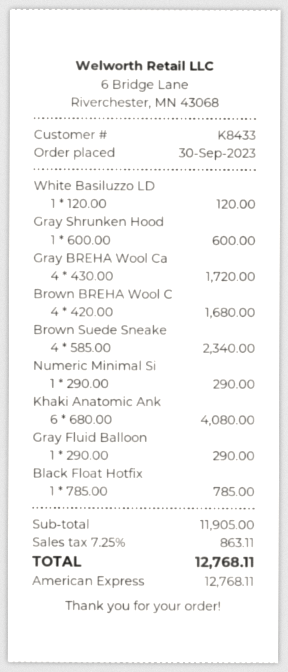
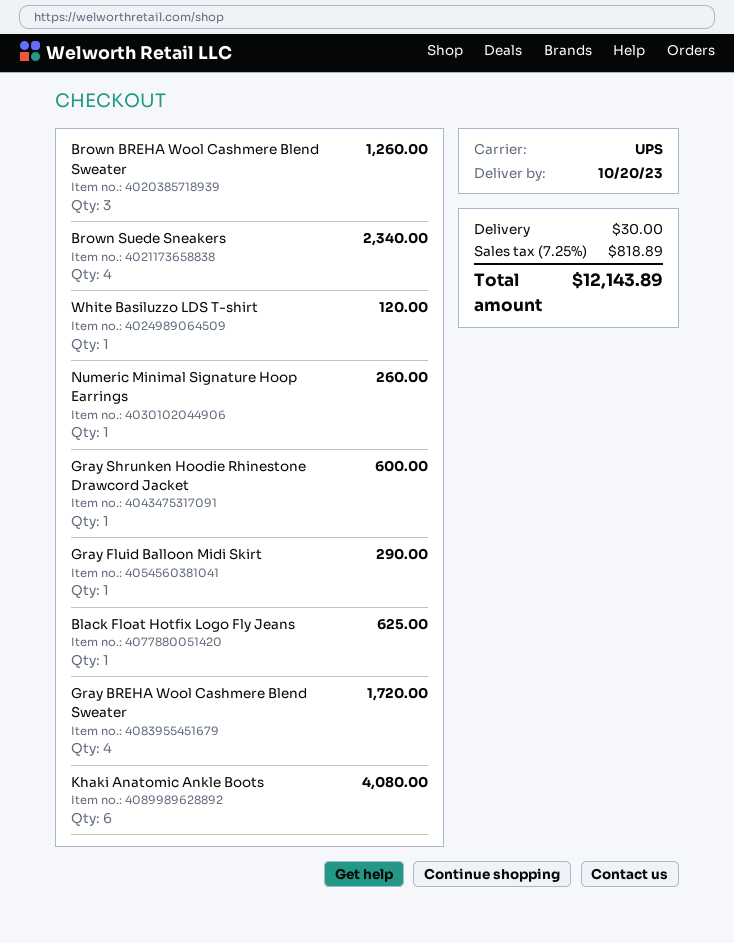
Brown BREHA Wool C: 4 for 1680.00 -> 3 for 1260.00
Numeric Minimal Si: 1 for 290.00 -> 1 for 260.00
Black Float Hotfix: 1 for 785.00 -> 1 for 625.00
shipping: none -> 30.00
tax: 7.25% = 863.11 -> 7.25% = 818.89
total: 12768.11 -> 12143.89

